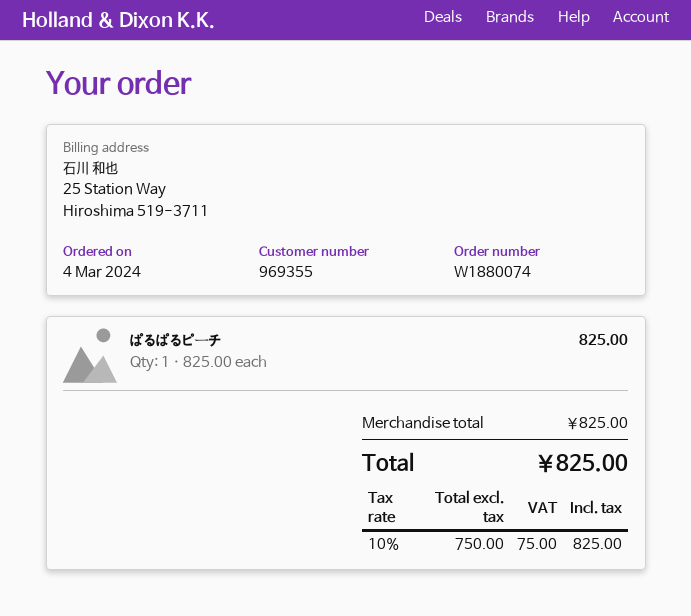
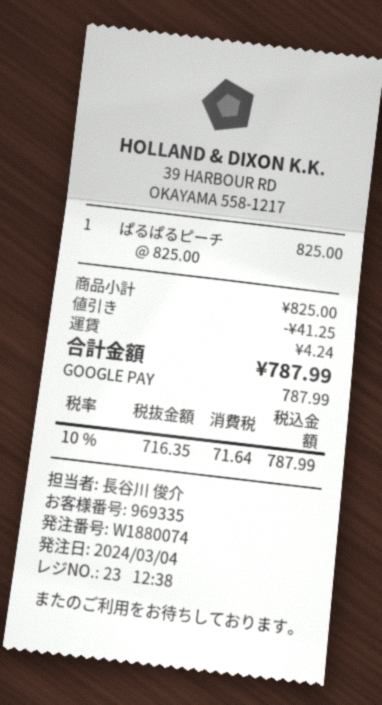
customer number: 969355 -> 969335
discount: none -> 41.25
shipping: none -> 4.24
net: 750.00 -> 716.35
tax: 10% = 75.00 -> 10% = 71.64
total: 825.00 -> 787.99

